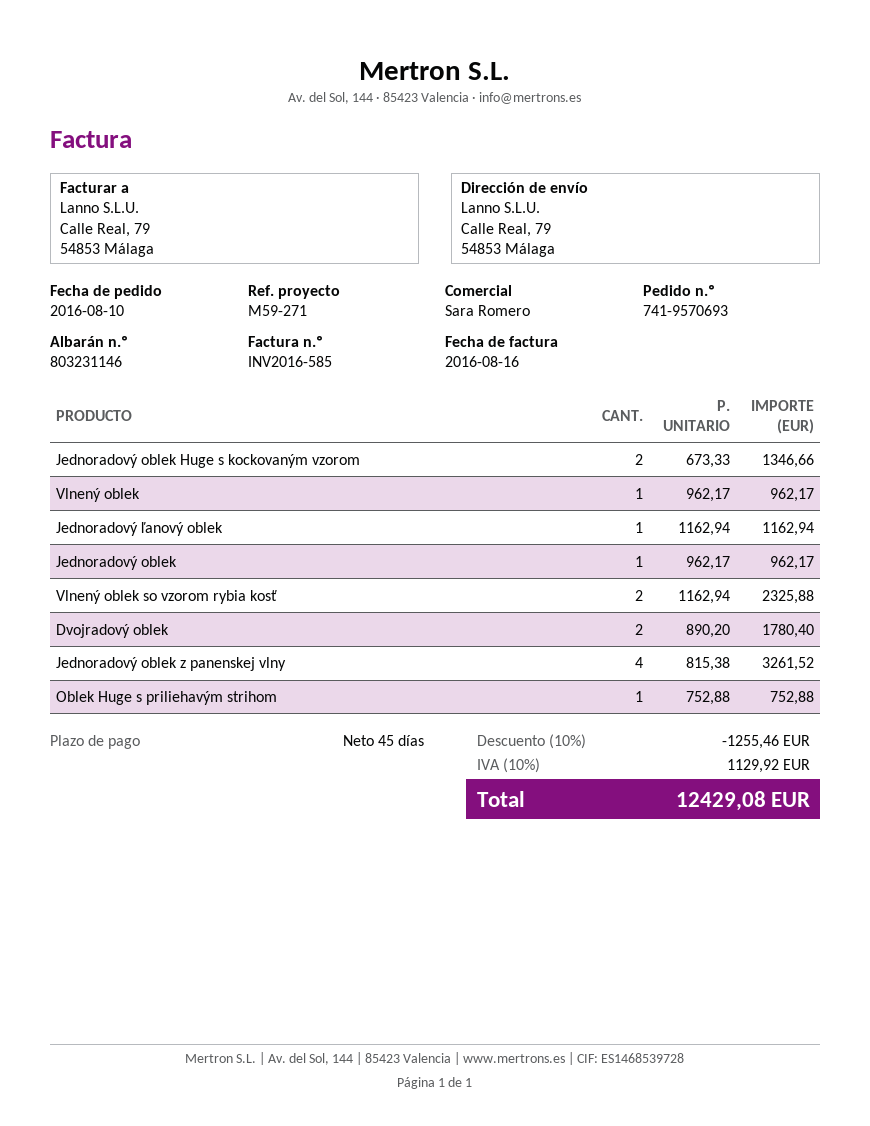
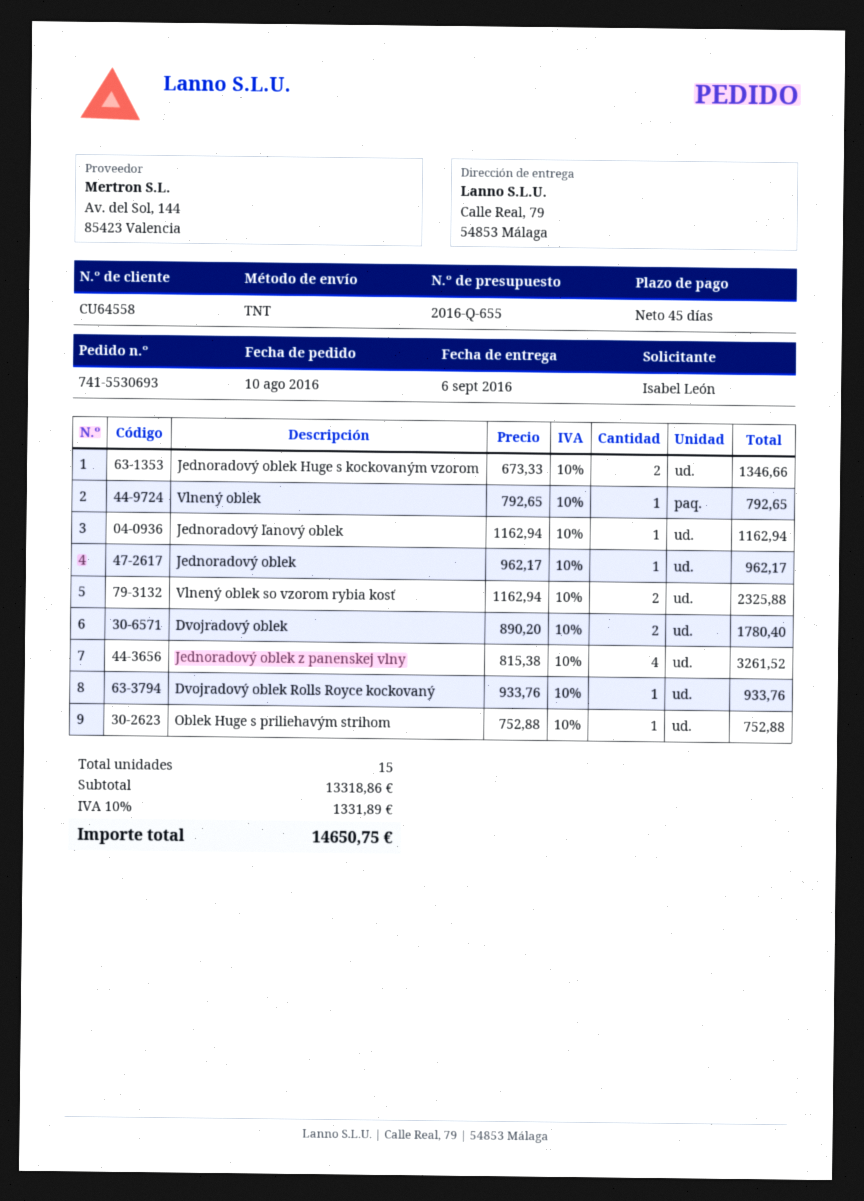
order number: 741-9570693 -> 741-5530693
Vlnený oblek: 1 x 962.17 = 962.17 -> 1 x 792.65 = 792.65
Dvojradový oblek Rolls Royce kockovaný: none -> 1 x 933.76 = 933.76
discount: 10% = 1255.46 -> none
tax: 10% = 1129.92 -> 10% = 1331.89
total: 12429.08 -> 14650.75

